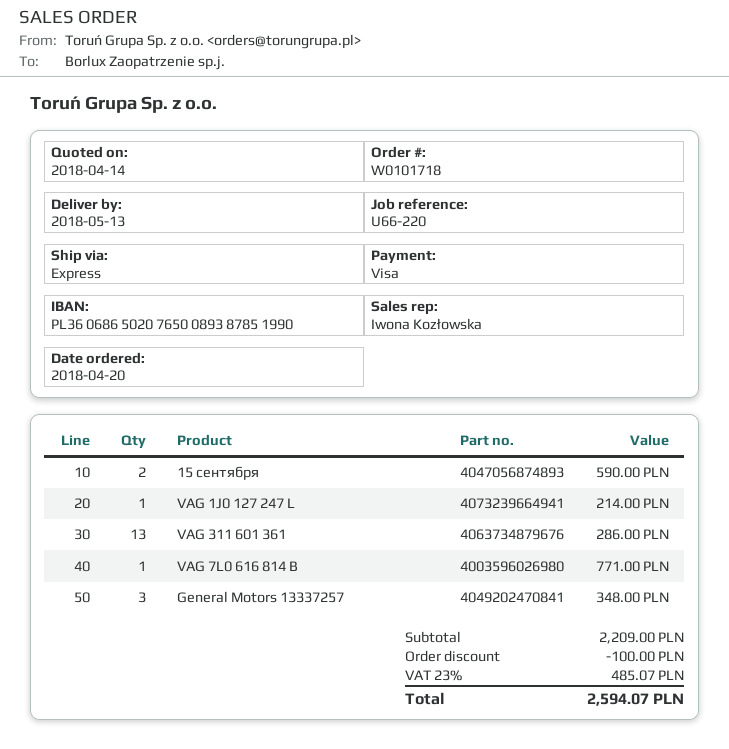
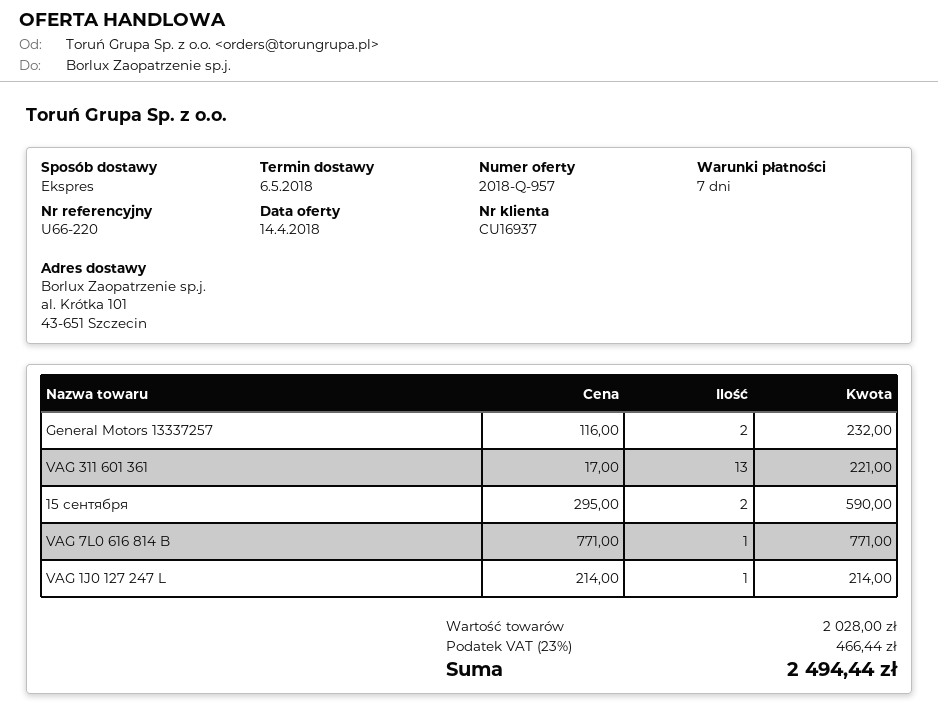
delivery date: 2018-05-13 -> 2018-05-06
VAG 311 601 361: 13 for 286.00 -> 13 for 221.00
General Motors 13337257: 3 for 348.00 -> 2 for 232.00
subtotal: 2209.00 -> 2028.00
discount: 100.00 -> none
tax: 23% = 485.07 -> 23% = 466.44
total: 2594.07 -> 2494.44

